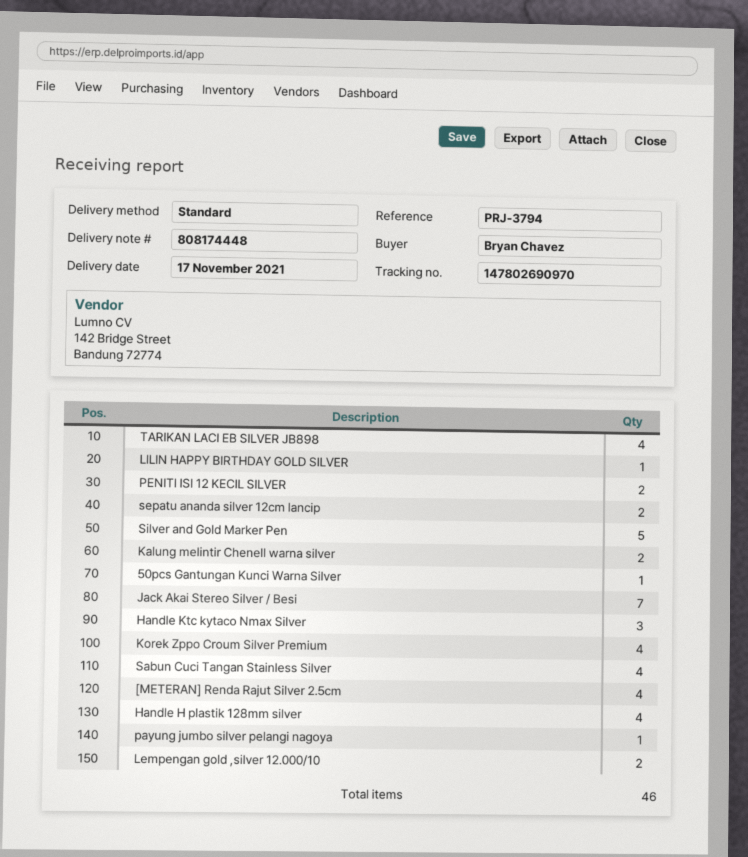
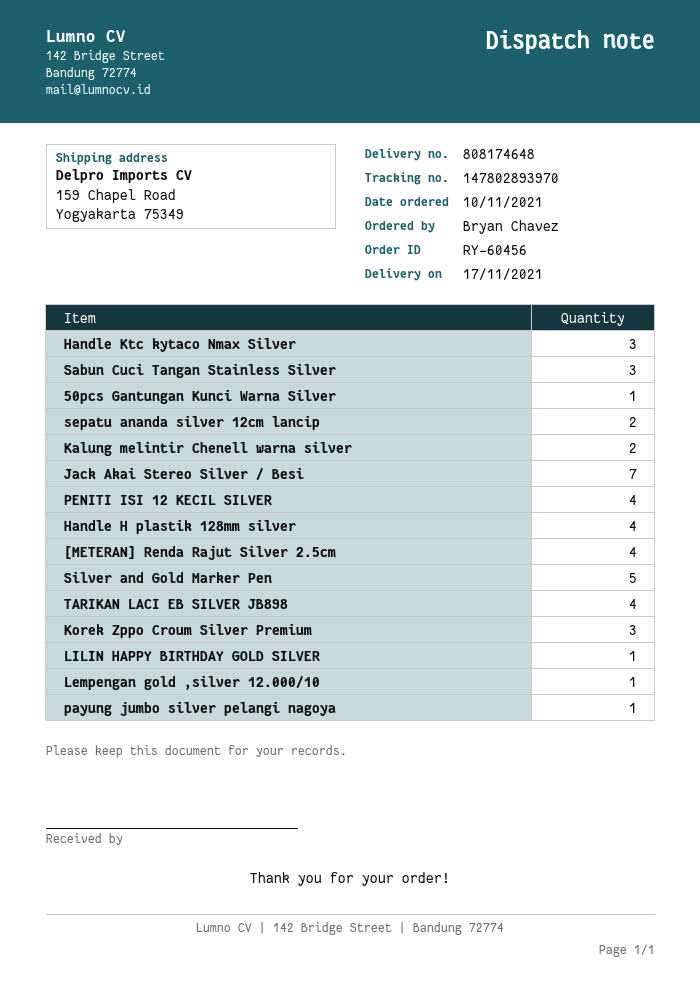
delivery note number: 808174448 -> 808174648
tracking number: 147802690970 -> 147802893970
PENITI ISI 12 KECIL SILVER: 2 -> 4
Korek Zppo Croum Silver Premium: 4 -> 3
Sabun Cuci Tangan Stainless Silver: 4 -> 3
Lempengan gold ,silver 12.000/10: 2 -> 1

